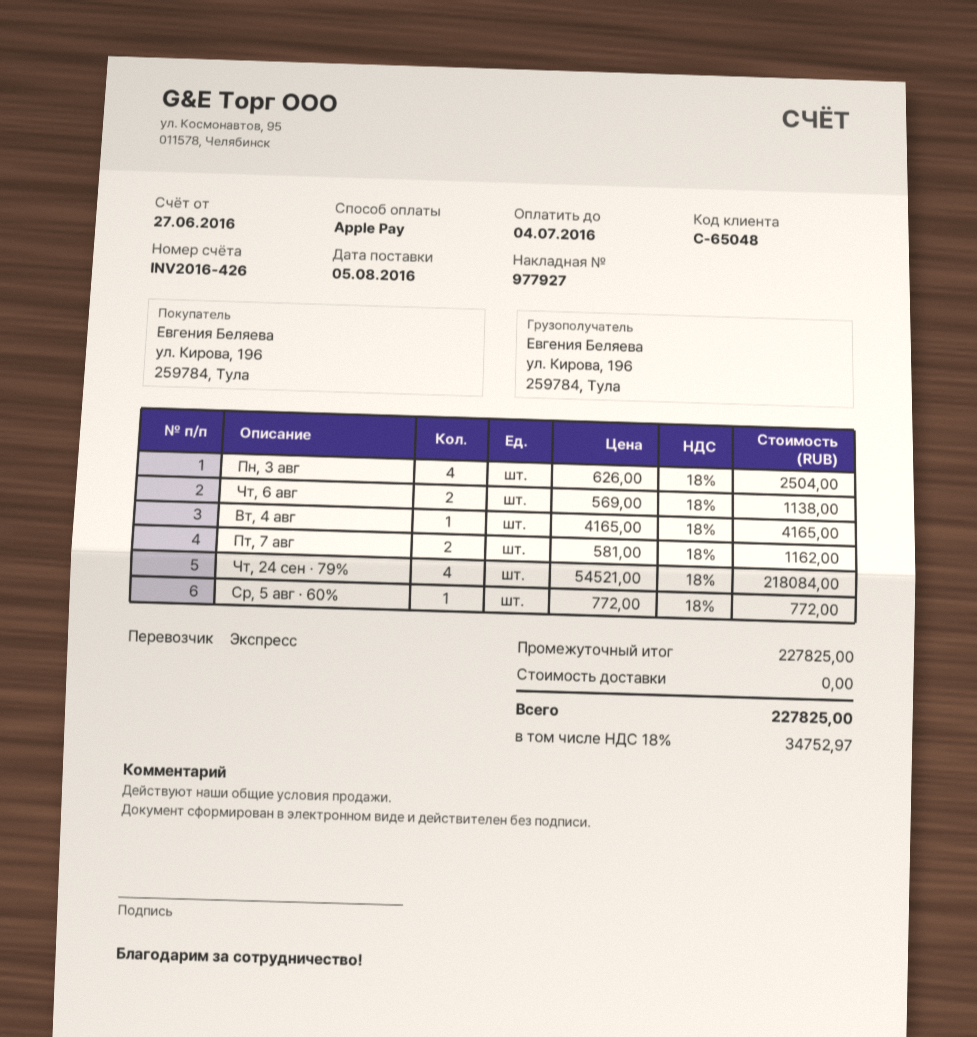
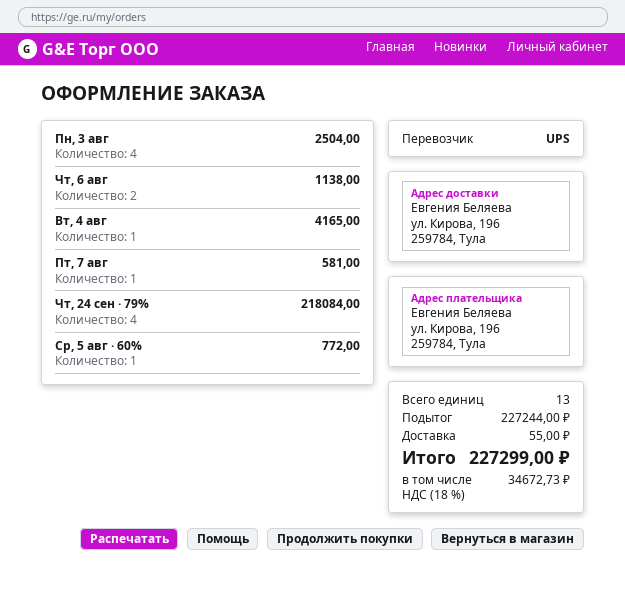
shipping method: express -> UPS
Пт, 7 авг: 2 for 1162.00 -> 1 for 581.00
subtotal: 227825.00 -> 227244.00
shipping: 0.00 -> 55.00
tax: 18% = 34752.97 -> 18% = 34672.73
total: 227825.00 -> 227299.00

